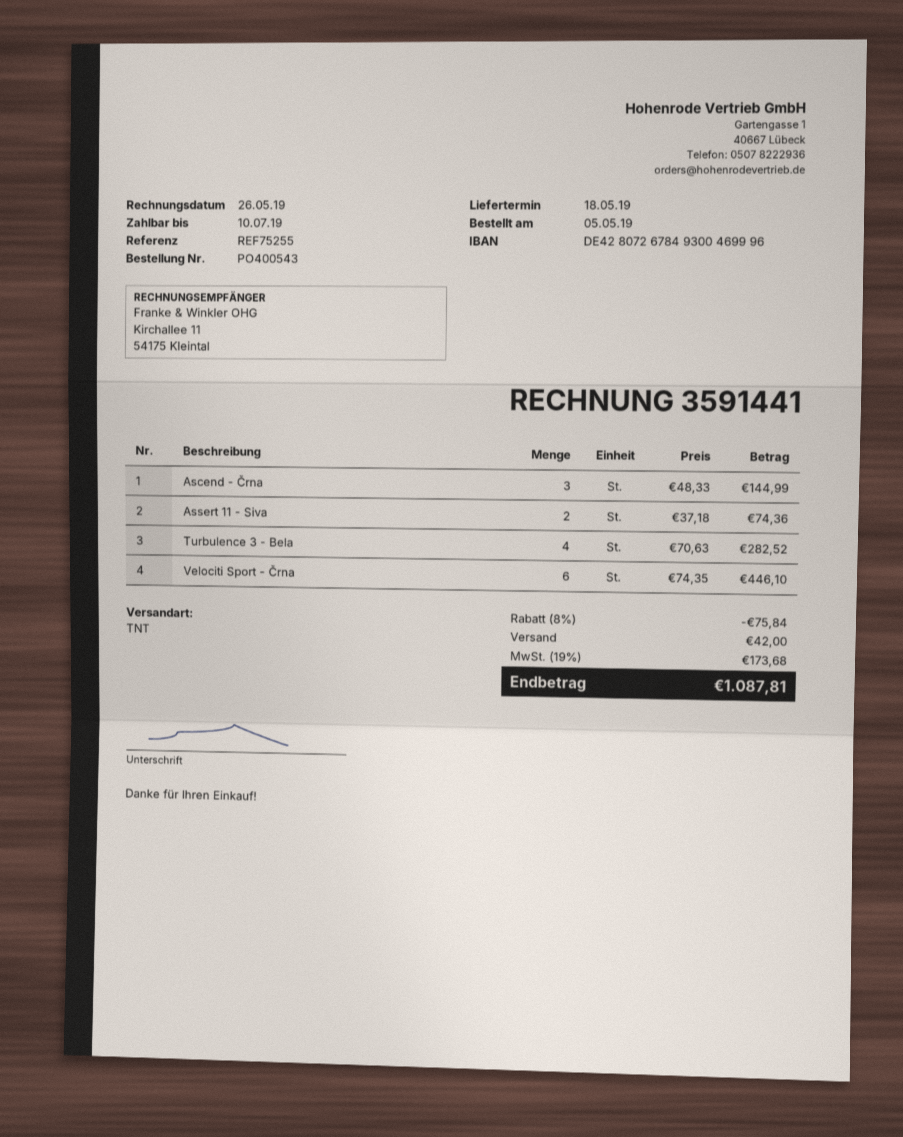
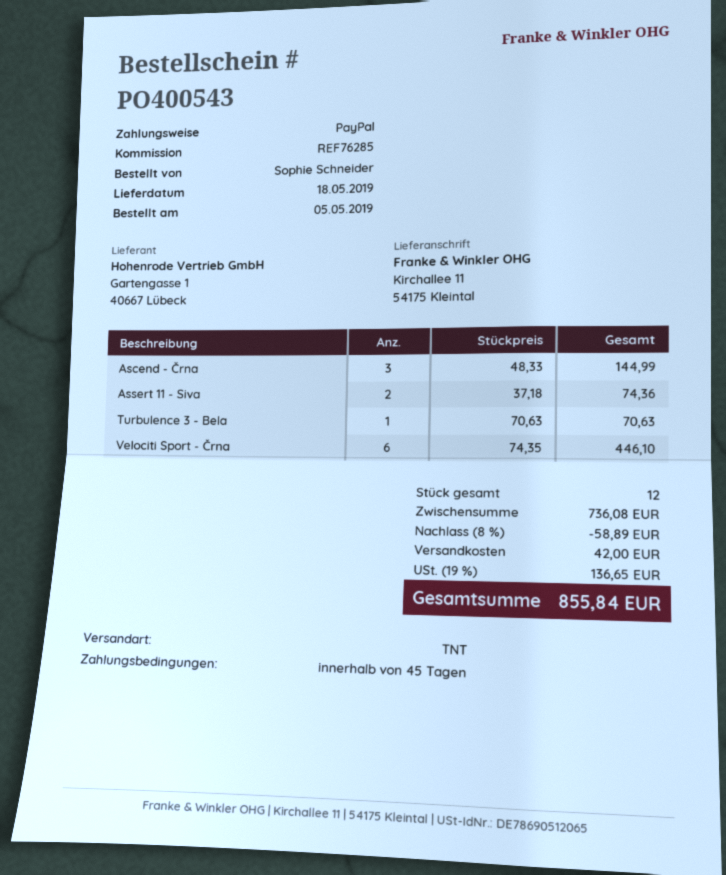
reference: REF75255 -> REF76285
Turbulence 3 - Bela: 4 x 70.63 = 282.52 -> 1 x 70.63 = 70.63
discount: 8% = 75.84 -> 8% = 58.89
tax: 19% = 173.68 -> 19% = 136.65
total: 1087.81 -> 855.84

